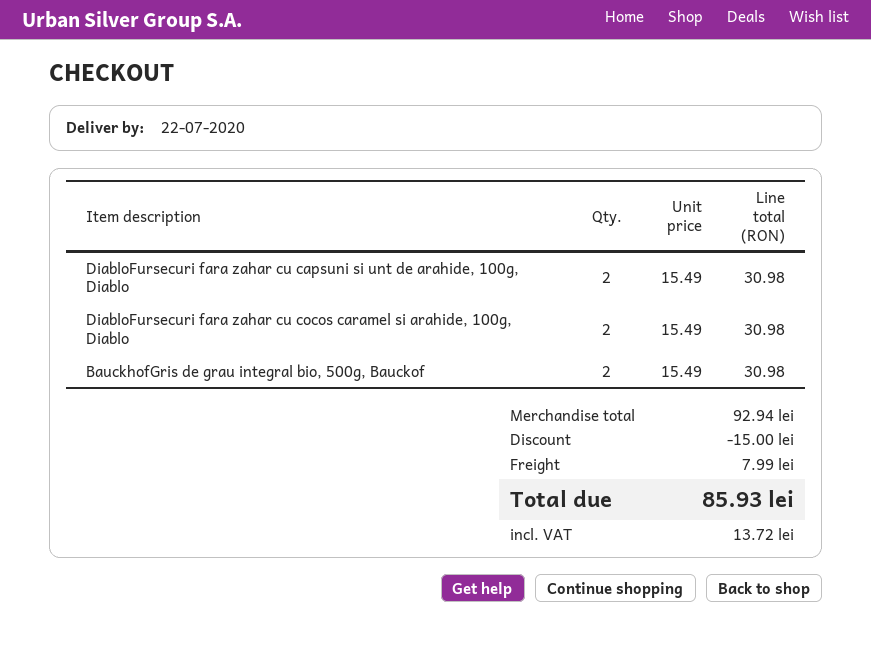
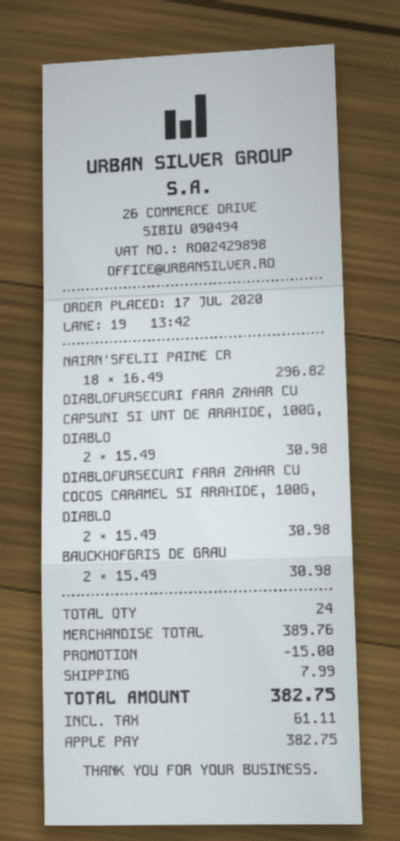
NAIRN'SFELII PAINE CR: none -> 18 x 16.49 = 296.82
subtotal: 92.94 -> 389.76
tax: 13.72 -> 61.11
total: 85.93 -> 382.75

